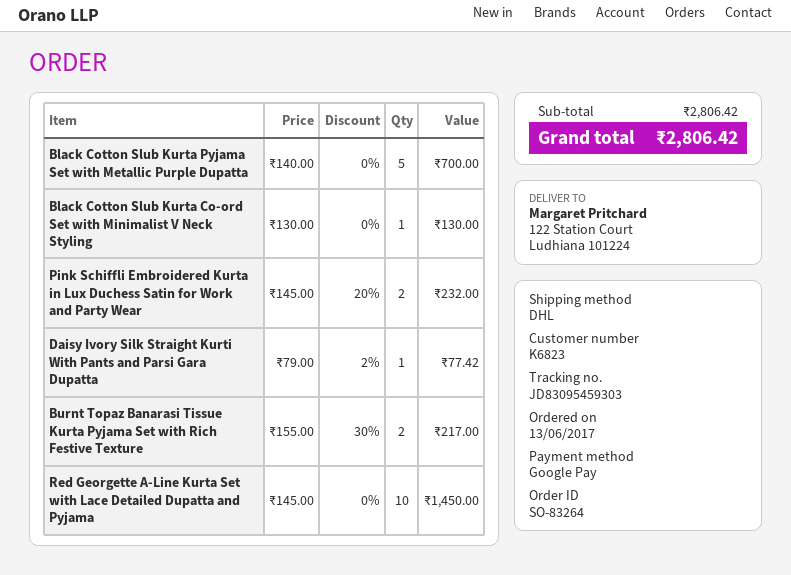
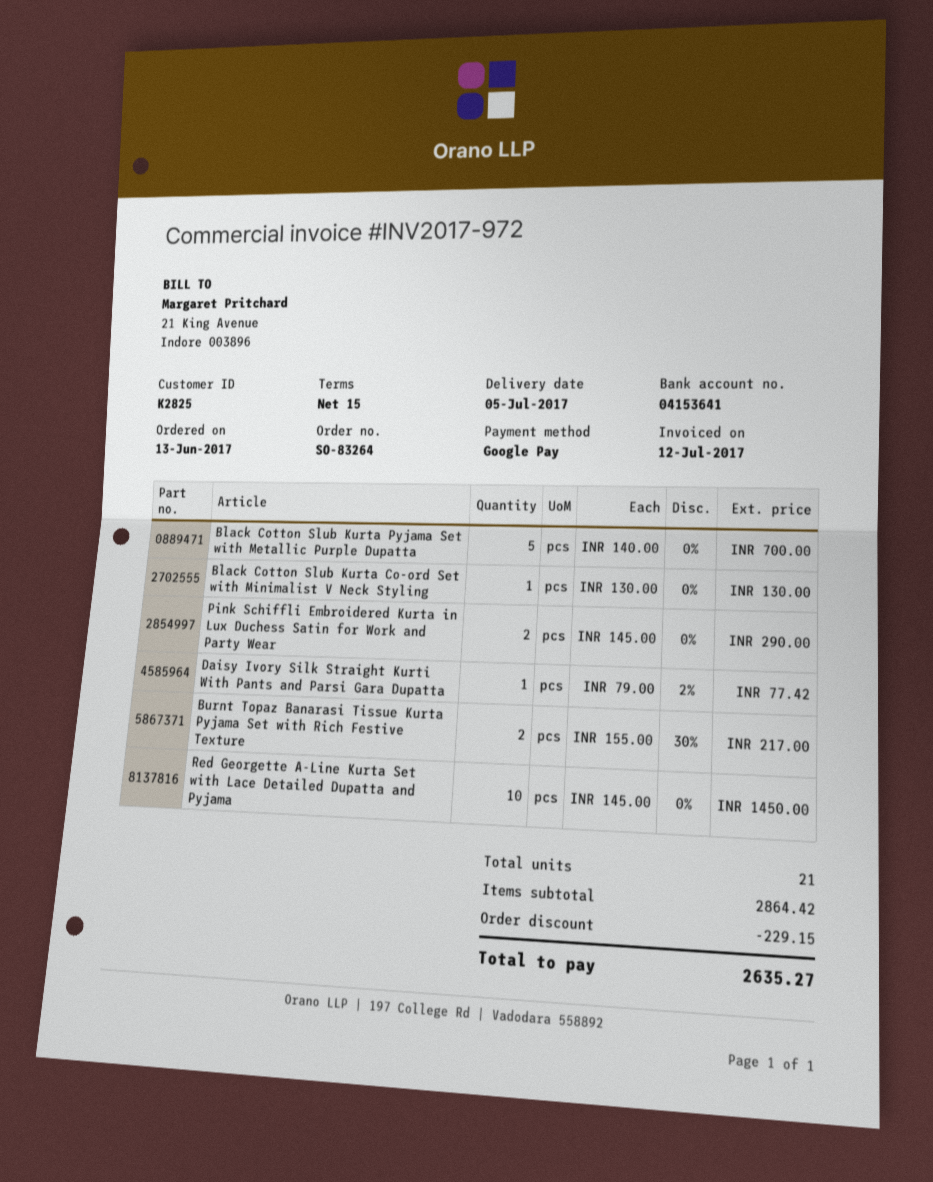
customer number: K6823 -> K2825
Pink Schiffli Embroidered Kurta in Lux Duchess Satin for Work and Party Wear: 2 x 145.00 - 20% = 232.00 -> 2 x 145.00 = 290.00
subtotal: 2806.42 -> 2864.42
discount: none -> 229.15
total: 2806.42 -> 2635.27

